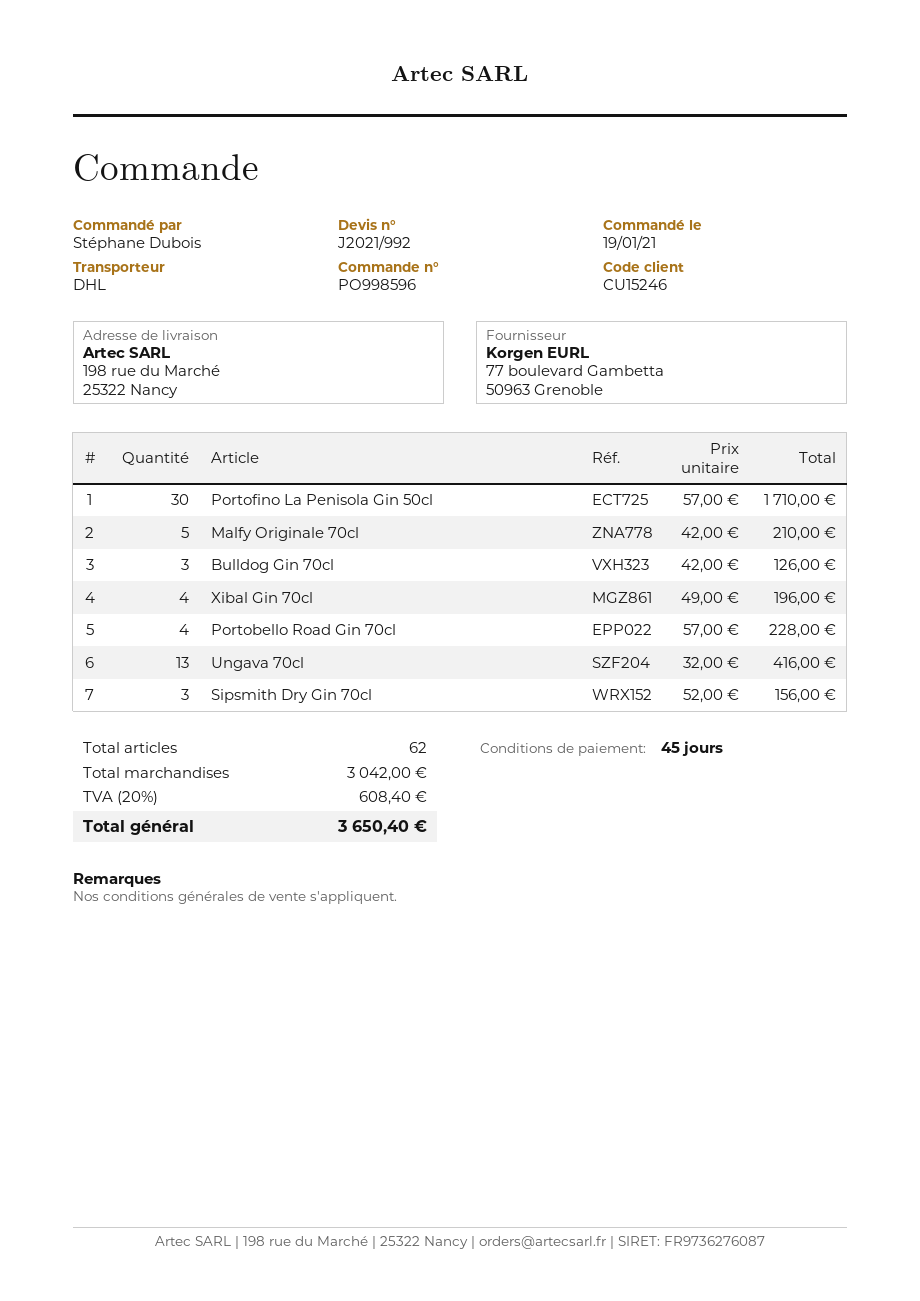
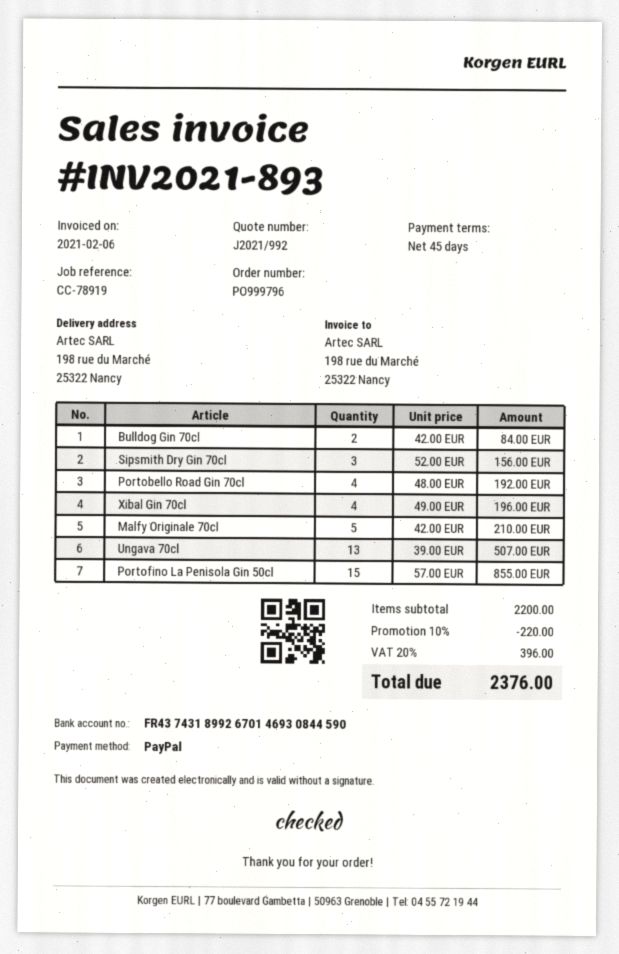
order number: PO998596 -> PO999796
Portofino La Penisola Gin 50cl: 30 x 57.00 = 1710.00 -> 15 x 57.00 = 855.00
Bulldog Gin 70cl: 3 x 42.00 = 126.00 -> 2 x 42.00 = 84.00
Portobello Road Gin 70cl: 4 x 57.00 = 228.00 -> 4 x 48.00 = 192.00
Ungava 70cl: 13 x 32.00 = 416.00 -> 13 x 39.00 = 507.00
subtotal: 3042.00 -> 2200.00
discount: none -> 10% = 220.00
tax: 20% = 608.40 -> 20% = 396.00
total: 3650.40 -> 2376.00

